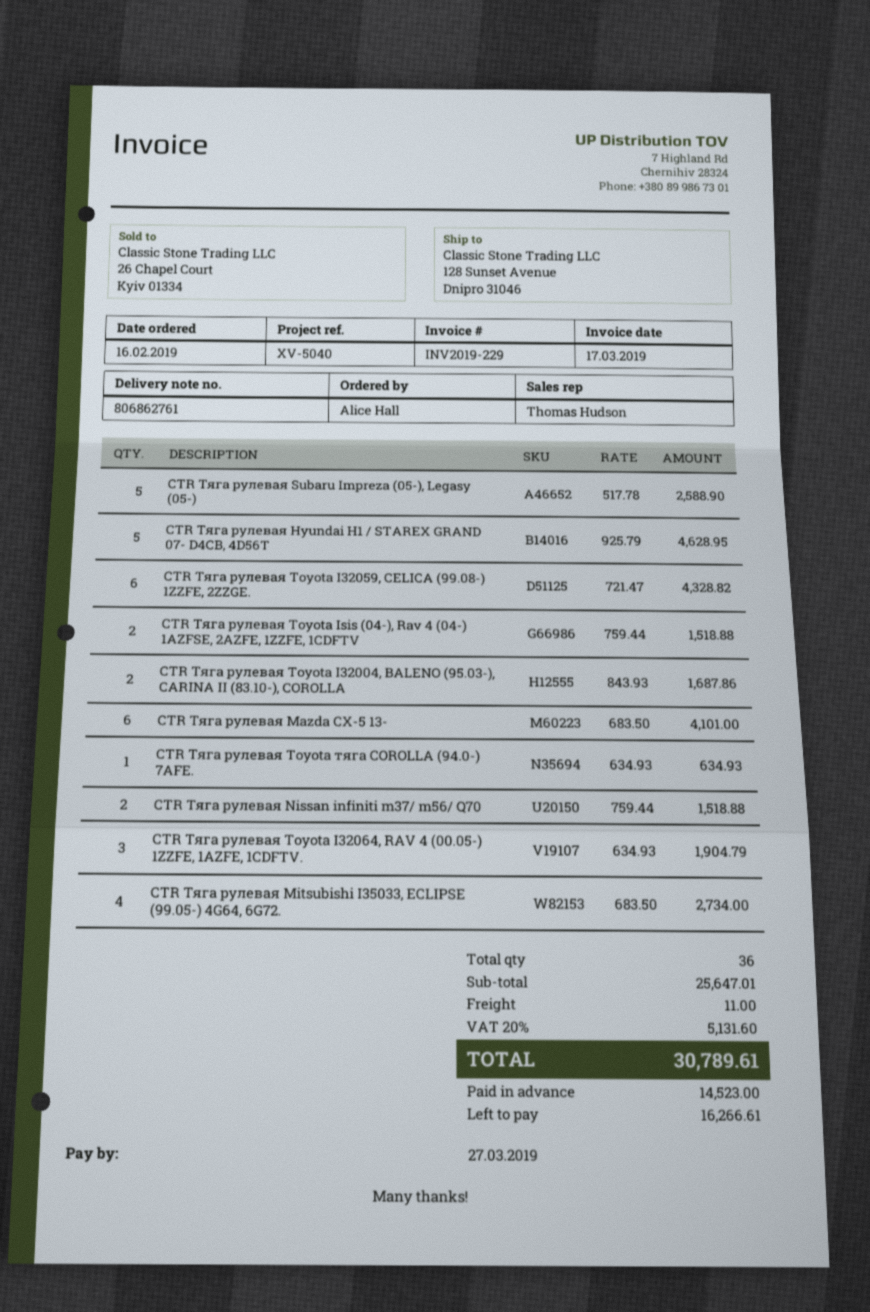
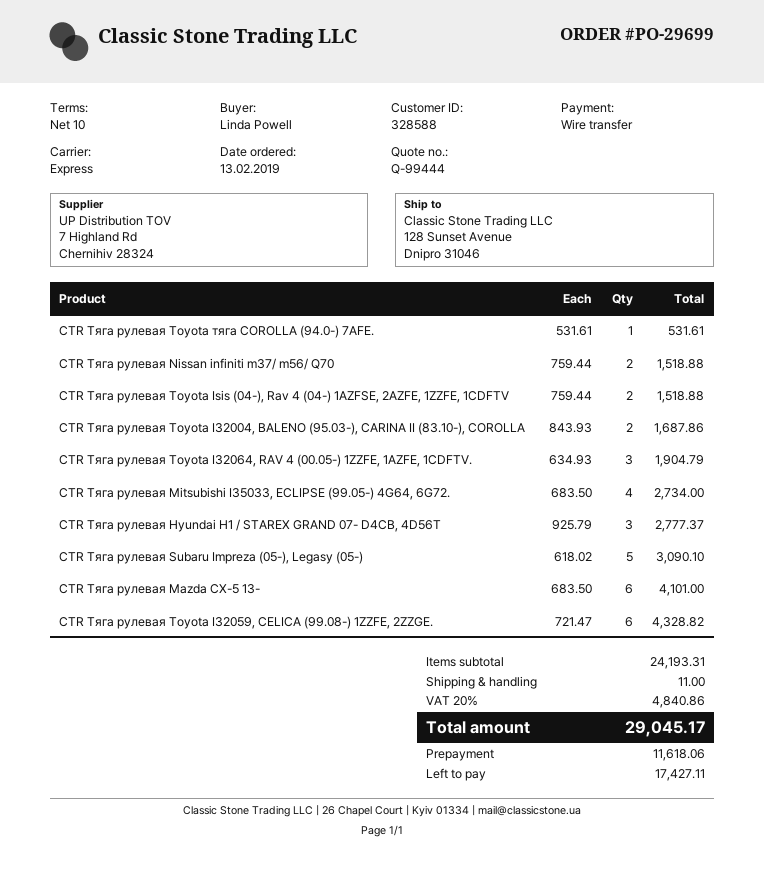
order date: 2019-02-16 -> 2019-02-13
ordered by: Alice Hall -> Linda Powell
CTR Тяга рулевая Subaru Impreza (05-), Legasy (05-): 5 x 517.78 = 2588.90 -> 5 x 618.02 = 3090.10
CTR Тяга рулевая Hyundai H1 / STAREX GRAND 07- D4CB, 4D56T: 5 x 925.79 = 4628.95 -> 3 x 925.79 = 2777.37
CTR Тяга рулевая Toyota тяга COROLLA (94.0-) 7AFE.: 1 x 634.93 = 634.93 -> 1 x 531.61 = 531.61
subtotal: 25647.01 -> 24193.31
tax: 20% = 5131.60 -> 20% = 4840.86
total: 30789.61 -> 29045.17
deposit: 14523.00 -> 11618.06
balance: 16266.61 -> 17427.11

